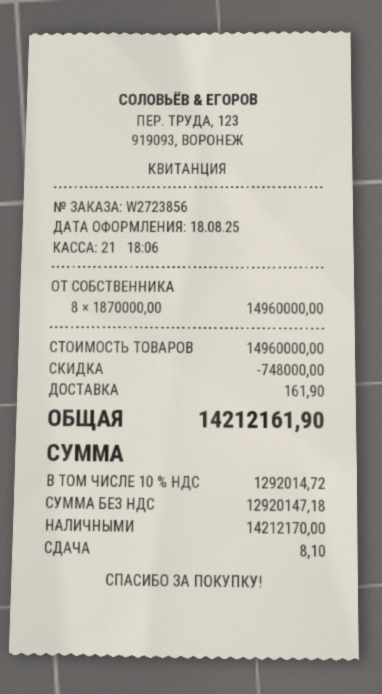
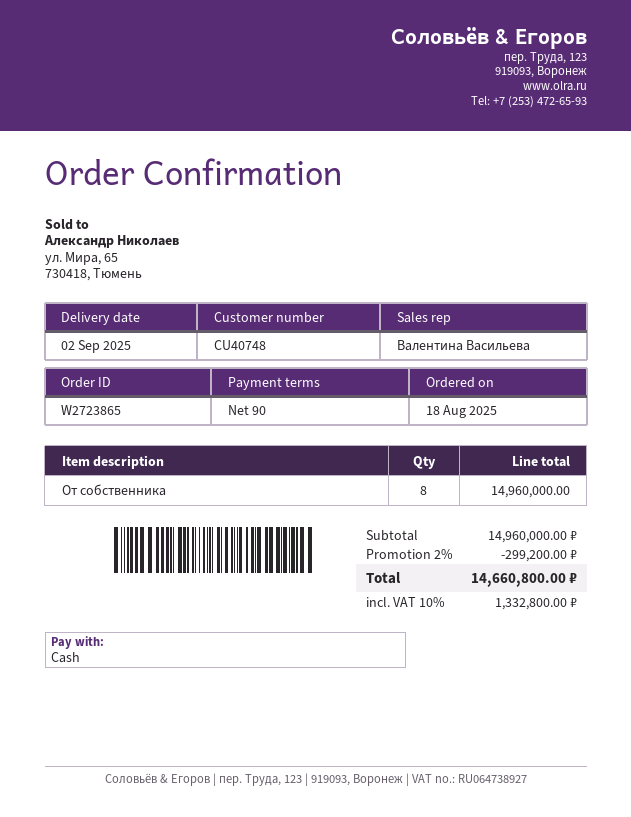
order number: W2723856 -> W2723865
discount: 748000.00 -> 299200.00
shipping: 161.90 -> none
tax: 10% = 1292014.72 -> 10% = 1332800.00
total: 14212161.90 -> 14660800.00

